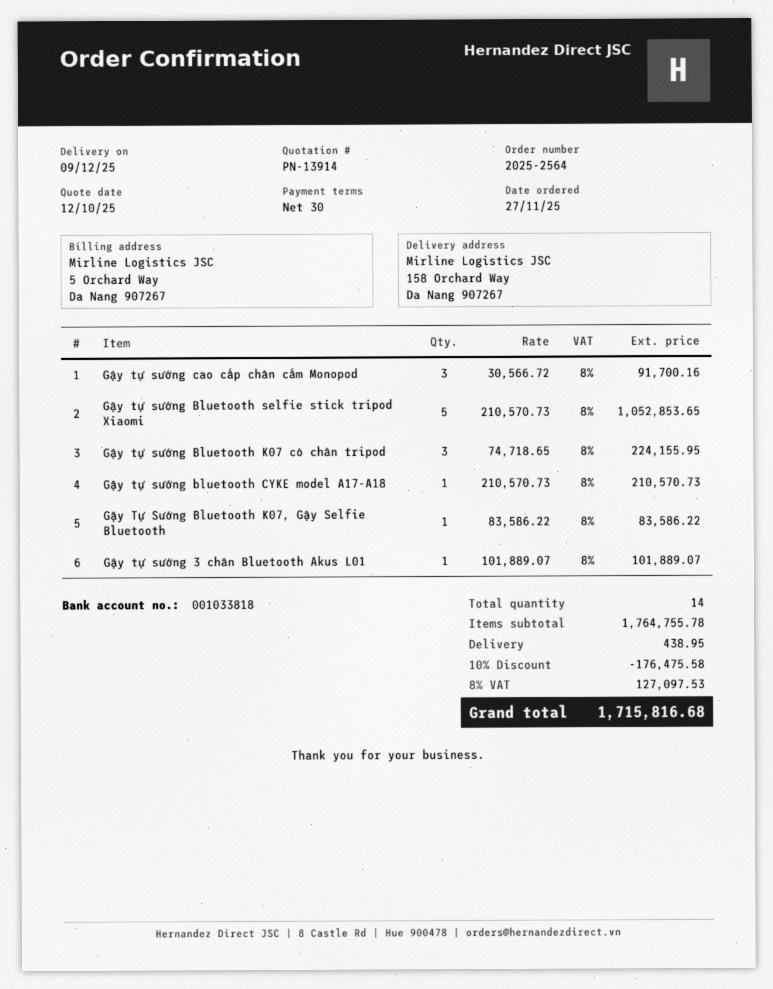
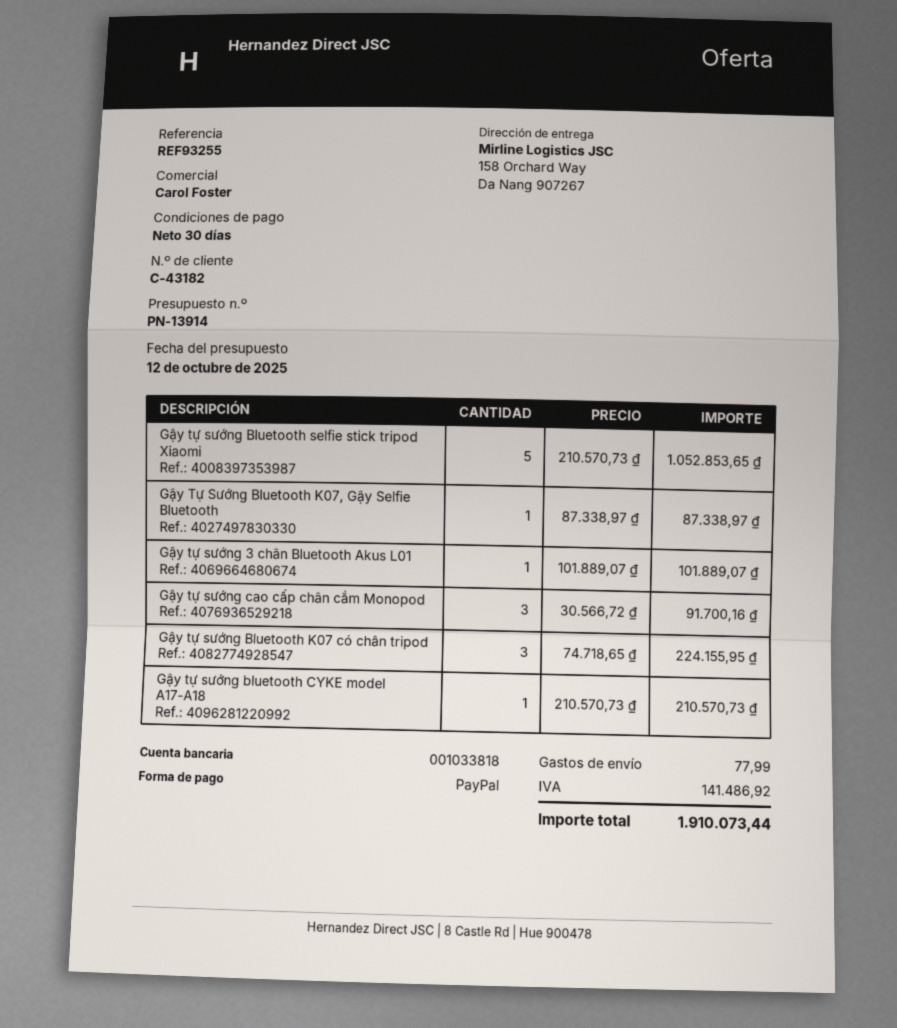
Gậy Tự Sướng Bluetooth K07, Gậy Selfie Bluetooth: 1 x 83586.22 = 83586.22 -> 1 x 87338.97 = 87338.97
discount: 10% = 176475.58 -> none
shipping: 438.95 -> 77.99
tax: 127097.53 -> 141486.92
total: 1715816.68 -> 1910073.44

